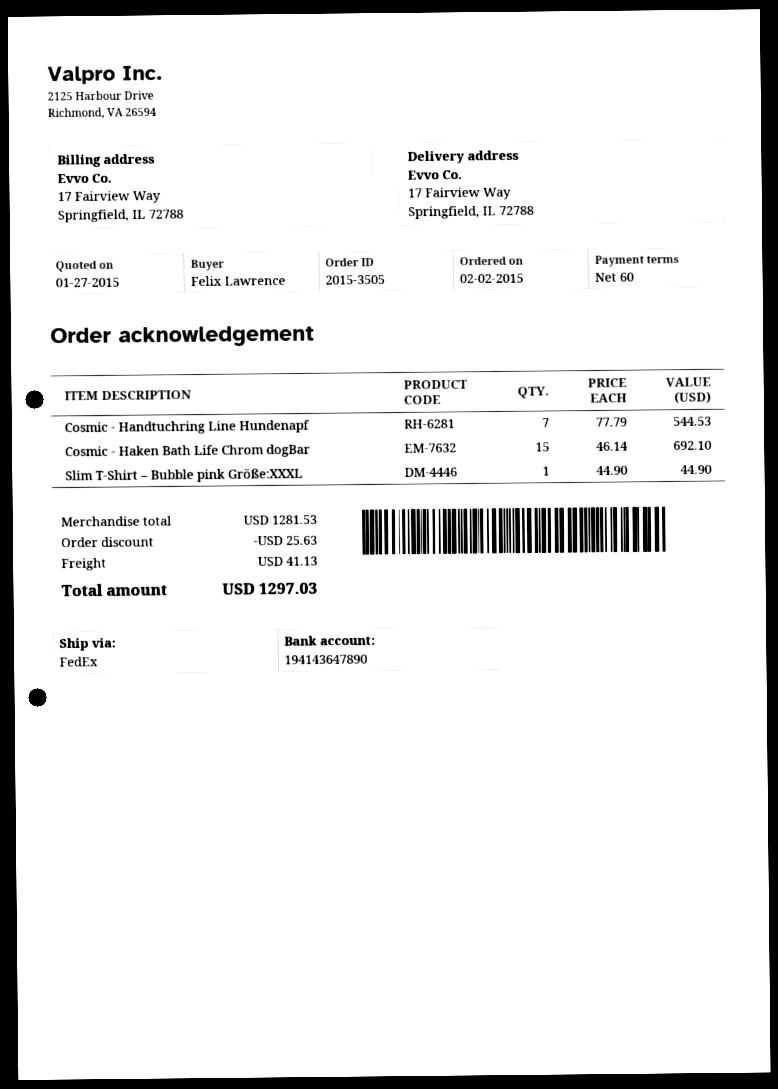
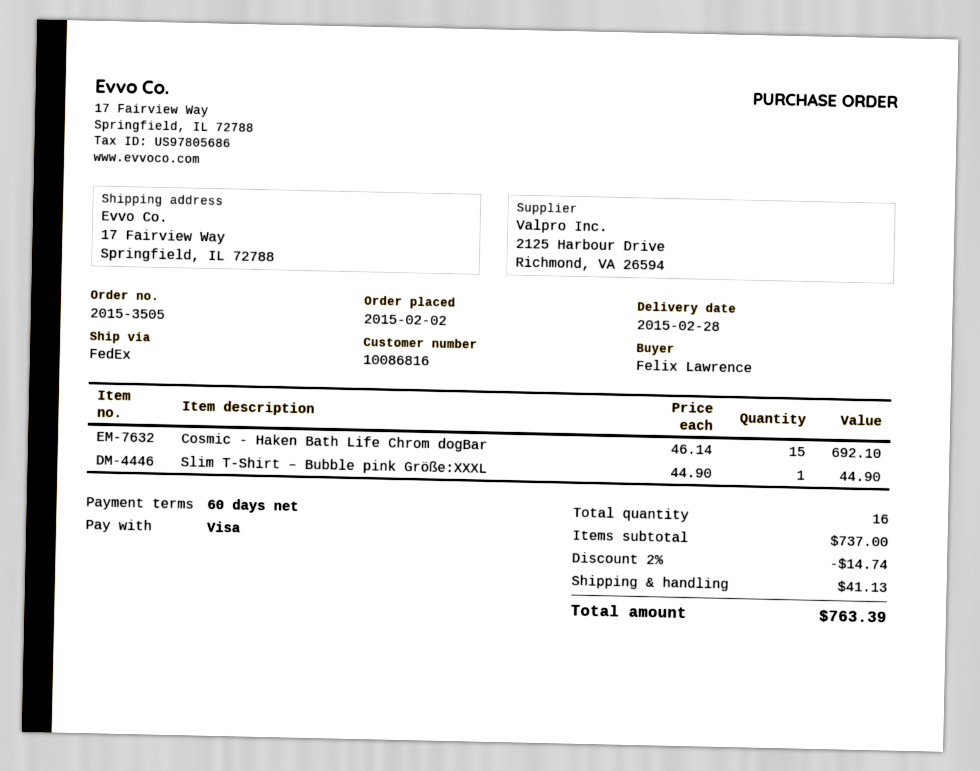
Cosmic - Handtuchring Line Hundenapf: 7 x 77.79 = 544.53 -> none
subtotal: 1281.53 -> 737.00
discount: 25.63 -> 14.74
total: 1297.03 -> 763.39

